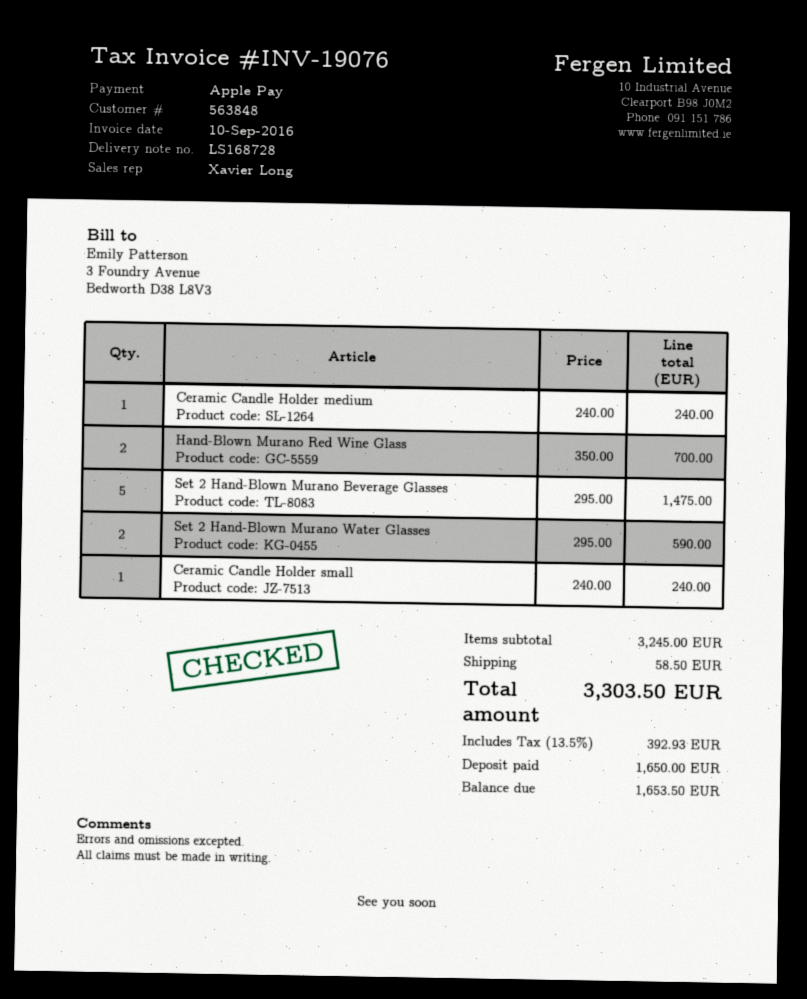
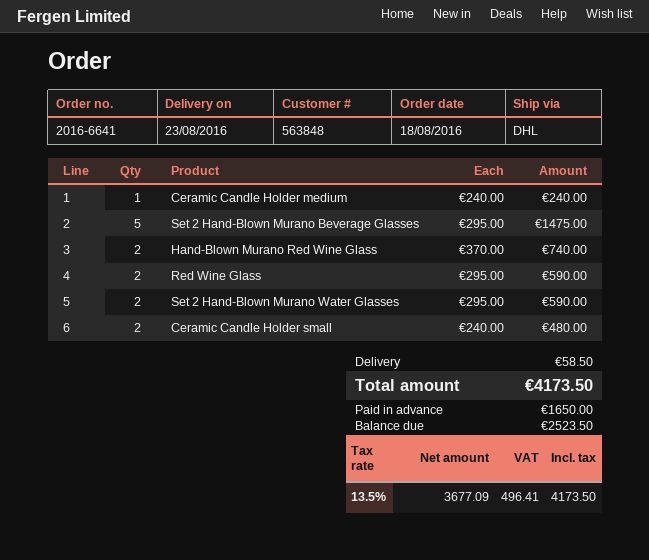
Hand-Blown Murano Red Wine Glass: 2 x 350.00 = 700.00 -> 2 x 370.00 = 740.00
Ceramic Candle Holder small: 1 x 240.00 = 240.00 -> 2 x 240.00 = 480.00
Red Wine Glass: none -> 2 x 295.00 = 590.00
tax: 13.5% = 392.93 -> 13.5% = 496.41
total: 3303.50 -> 4173.50
balance: 1653.50 -> 2523.50

